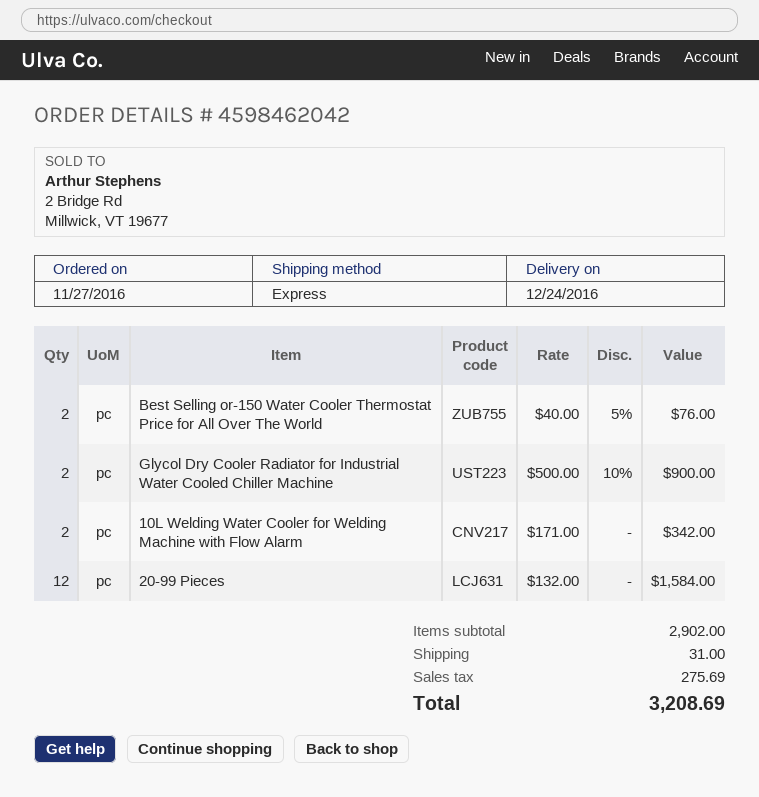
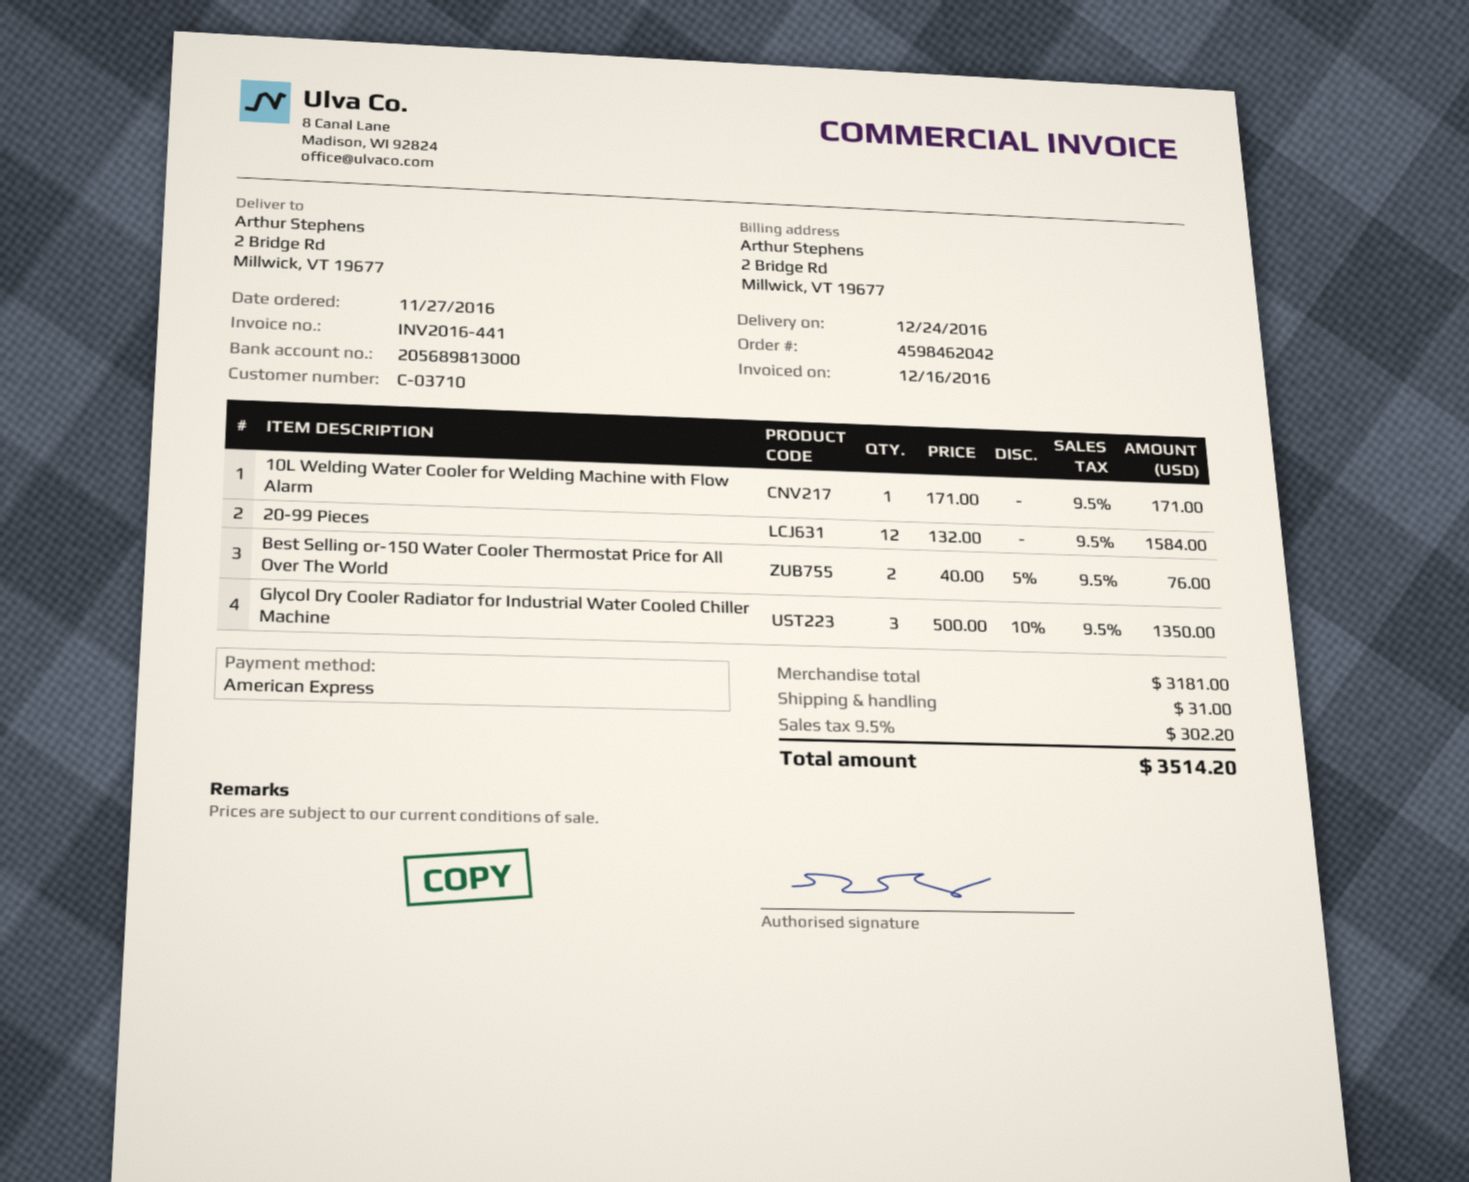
Glycol Dry Cooler Radiator for Industrial Water Cooled Chiller Machine: 2 x 500.00 - 10% = 900.00 -> 3 x 500.00 - 10% = 1350.00
10L Welding Water Cooler for Welding Machine with Flow Alarm: 2 x 171.00 = 342.00 -> 1 x 171.00 = 171.00
subtotal: 2902.00 -> 3181.00
tax: 275.69 -> 302.20
total: 3208.69 -> 3514.20

